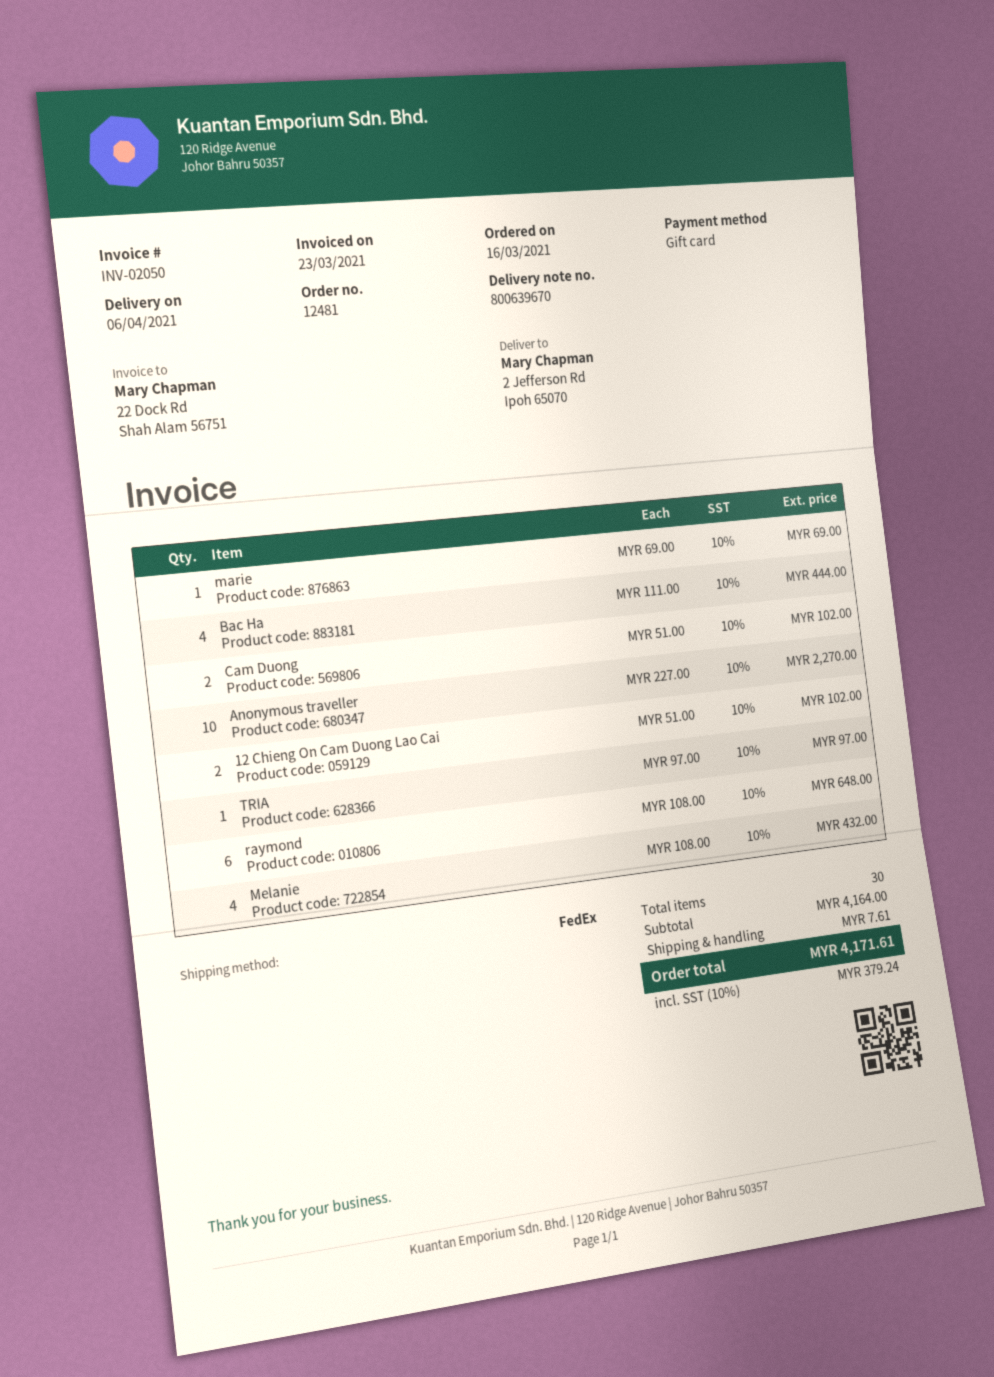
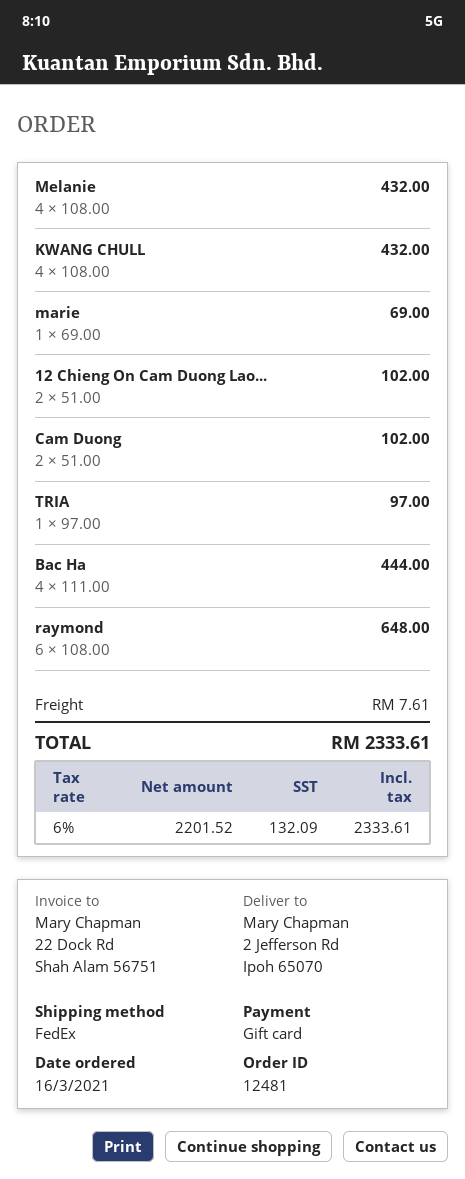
Anonymous traveller: 10 x 227.00 = 2270.00 -> none
KWANG CHULL: none -> 4 x 108.00 = 432.00
tax: 10% = 379.24 -> 6% = 132.09
total: 4171.61 -> 2333.61

